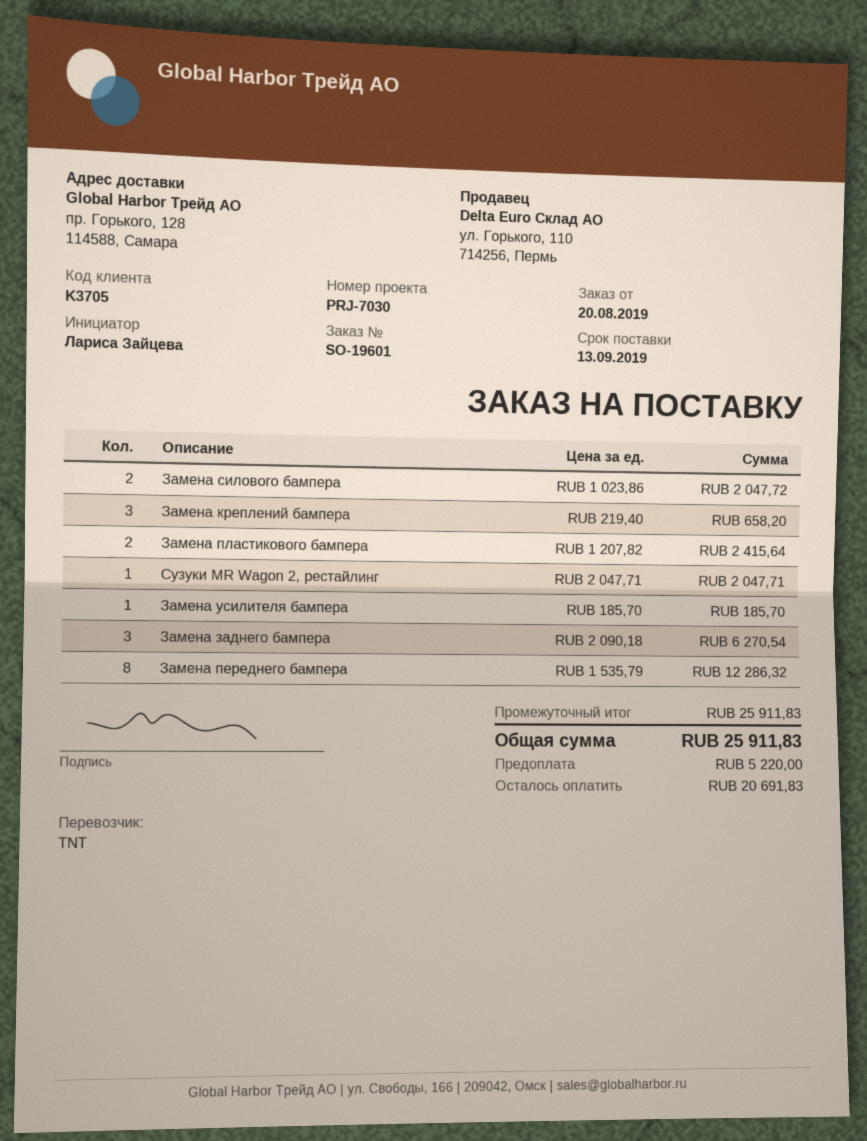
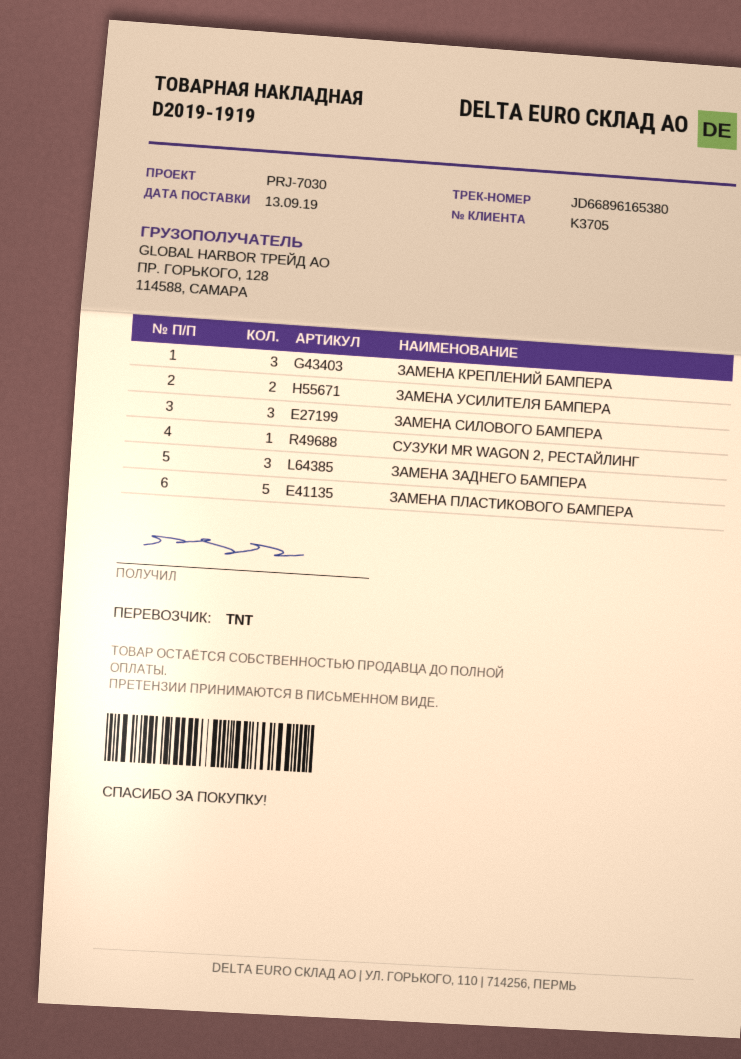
Замена силового бампера: 2 -> 3
Замена пластикового бампера: 2 -> 5
Замена усилителя бампера: 1 -> 2
Замена переднего бампера: 8 -> none

